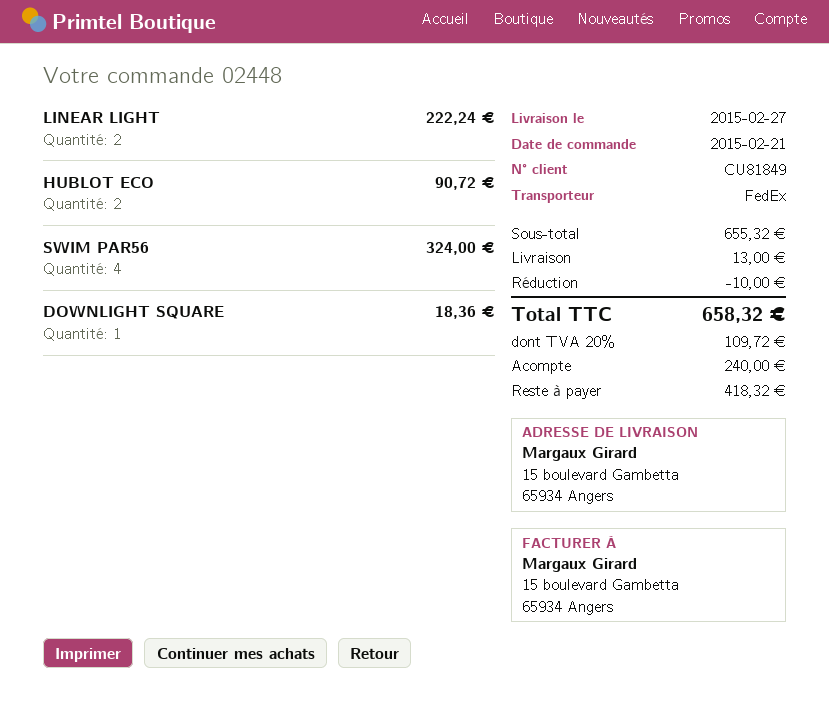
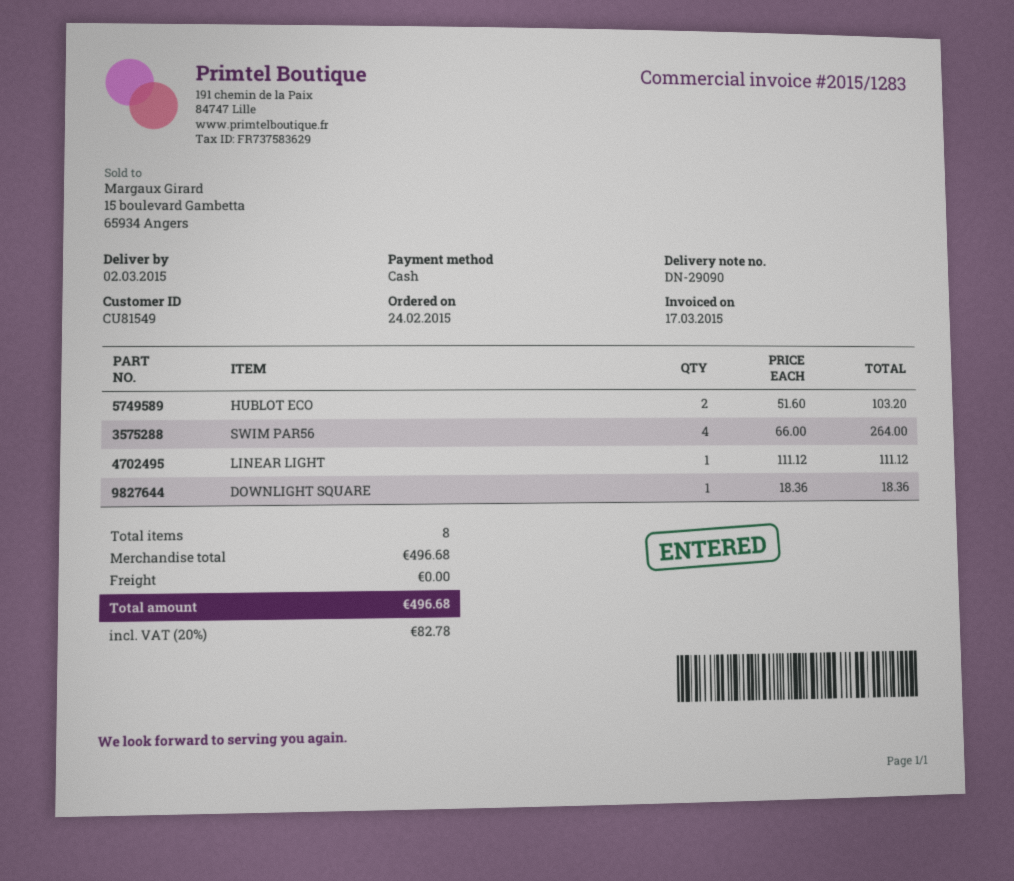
order date: 2015-02-21 -> 2015-02-24
delivery date: 2015-02-27 -> 2015-03-02
customer number: CU81849 -> CU81549
LINEAR LIGHT: 2 for 222.24 -> 1 for 111.12
HUBLOT ECO: 2 for 90.72 -> 2 for 103.20
SWIM PAR56: 4 for 324.00 -> 4 for 264.00
subtotal: 655.32 -> 496.68
discount: 10.00 -> none
shipping: 13.00 -> 0.00
tax: 20% = 109.72 -> 20% = 82.78
total: 658.32 -> 496.68

